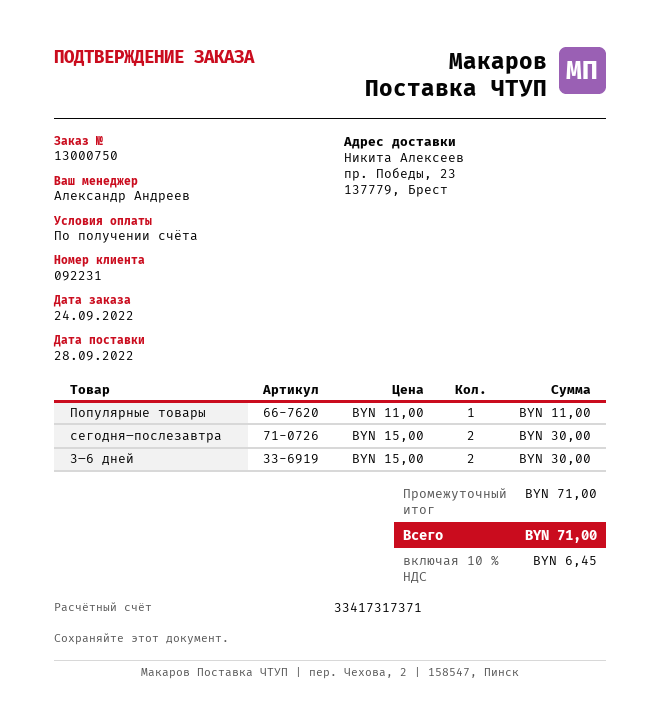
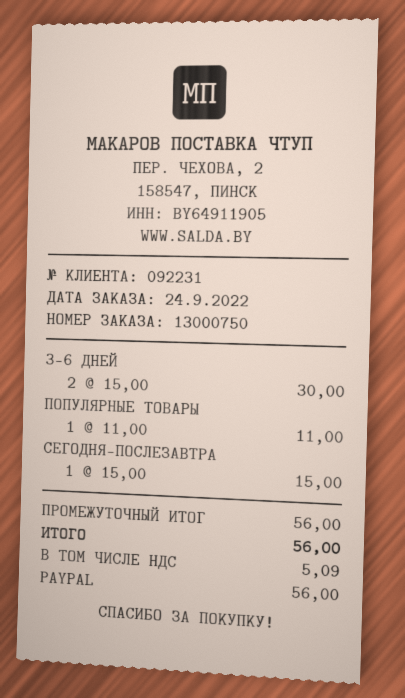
сегодня–послезавтра: 2 x 15.00 = 30.00 -> 1 x 15.00 = 15.00
subtotal: 71.00 -> 56.00
tax: 6.45 -> 5.09
total: 71.00 -> 56.00

